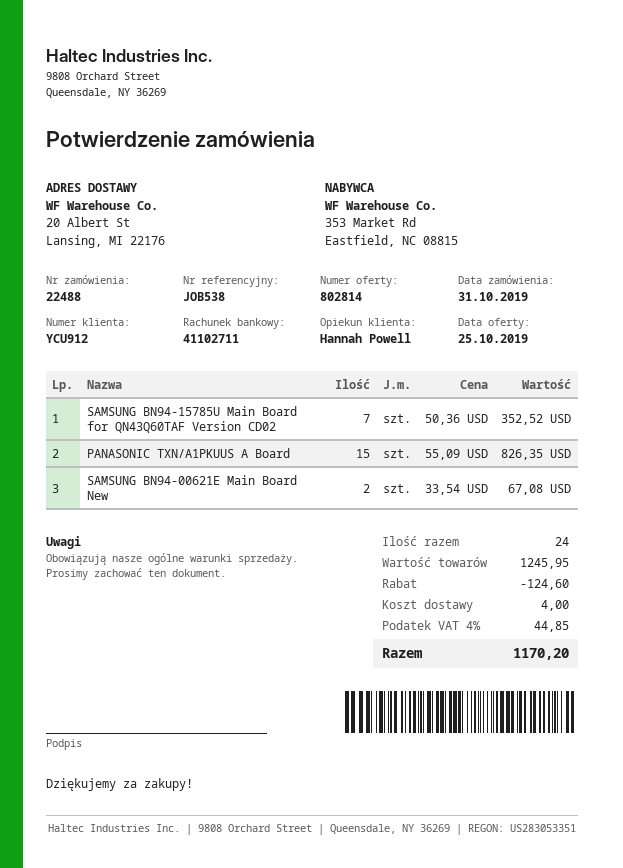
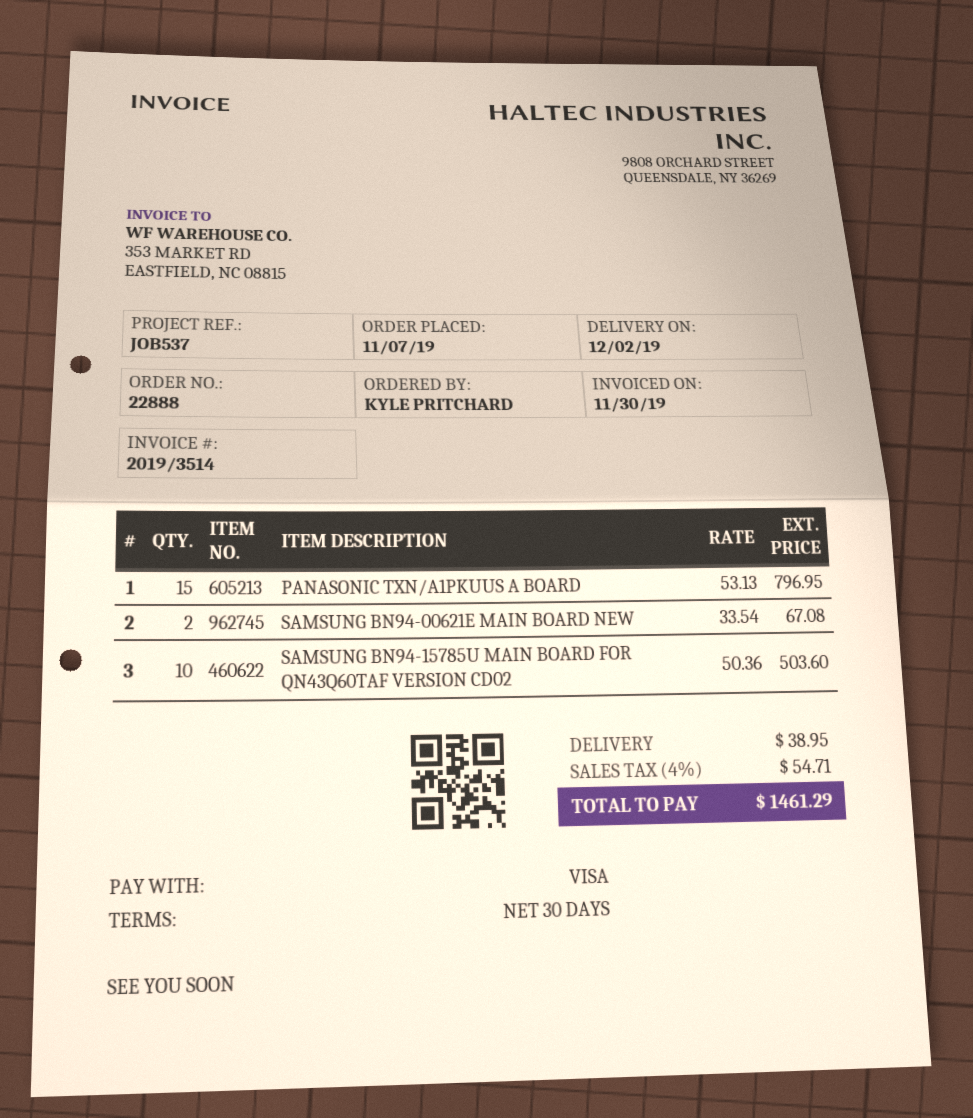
order number: 22488 -> 22888
order date: 2019-10-31 -> 2019-11-07
reference: JOB538 -> JOB537
SAMSUNG BN94-15785U Main Board for QN43Q60TAF Version CD02: 7 x 50.36 = 352.52 -> 10 x 50.36 = 503.60
PANASONIC TXN/A1PKUUS A Board: 15 x 55.09 = 826.35 -> 15 x 53.13 = 796.95
discount: 124.60 -> none
shipping: 4.00 -> 38.95
tax: 4% = 44.85 -> 4% = 54.71
total: 1170.20 -> 1461.29

